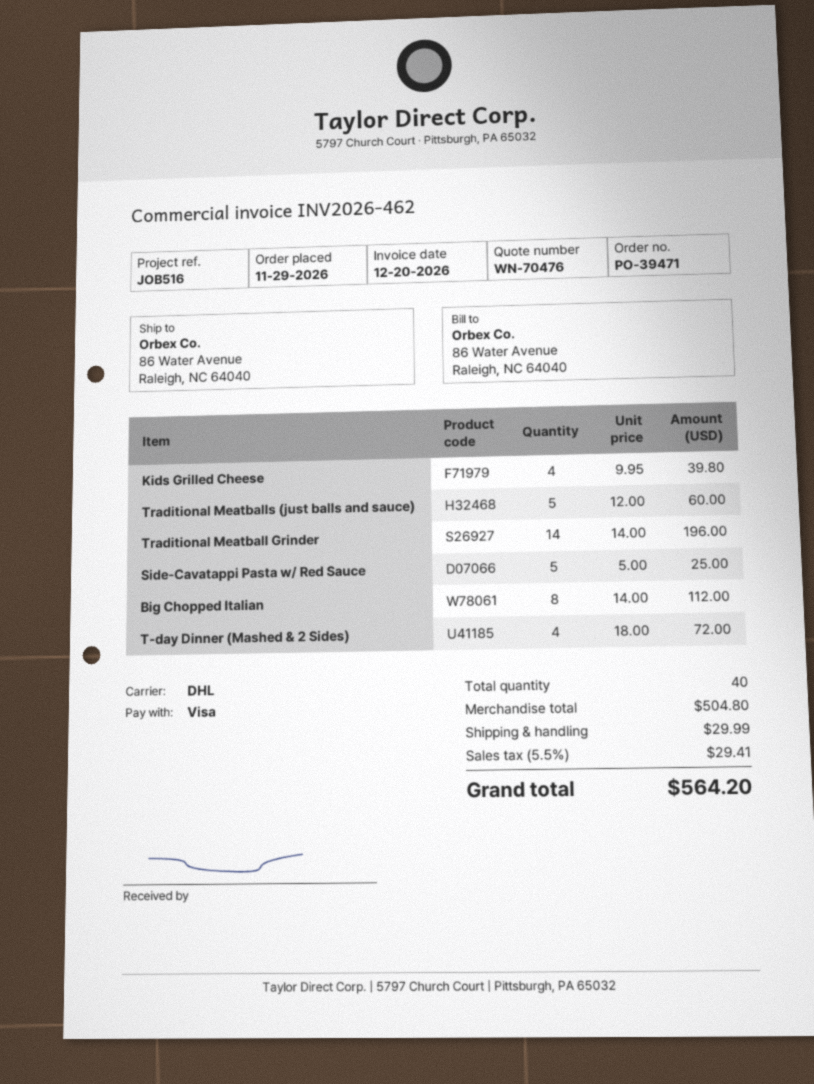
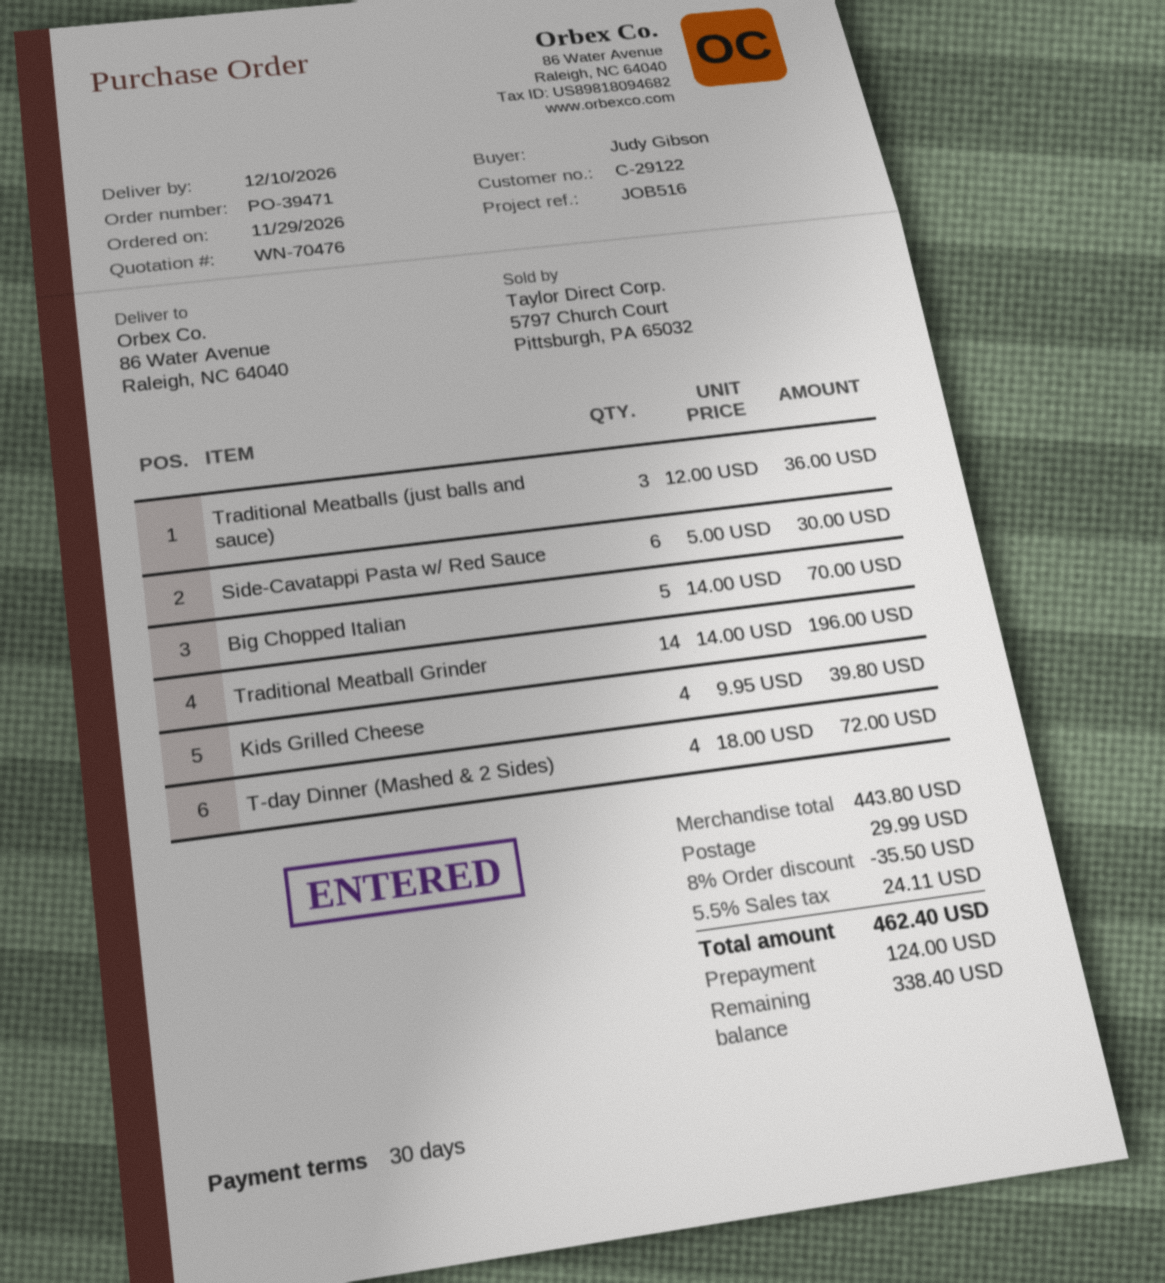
Traditional Meatballs (just balls and sauce): 5 x 12.00 = 60.00 -> 3 x 12.00 = 36.00
Side-Cavatappi Pasta w/ Red Sauce: 5 x 5.00 = 25.00 -> 6 x 5.00 = 30.00
Big Chopped Italian: 8 x 14.00 = 112.00 -> 5 x 14.00 = 70.00
subtotal: 504.80 -> 443.80
discount: none -> 8% = 35.50
tax: 5.5% = 29.41 -> 5.5% = 24.11
total: 564.20 -> 462.40

